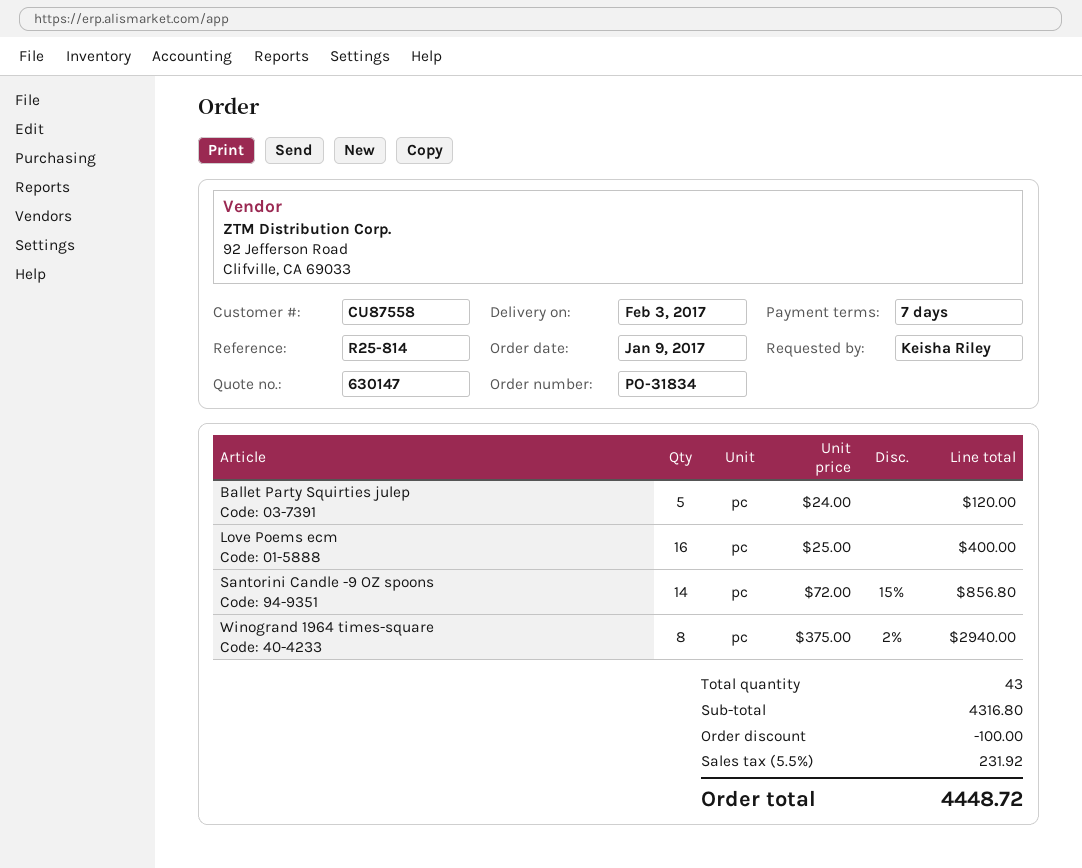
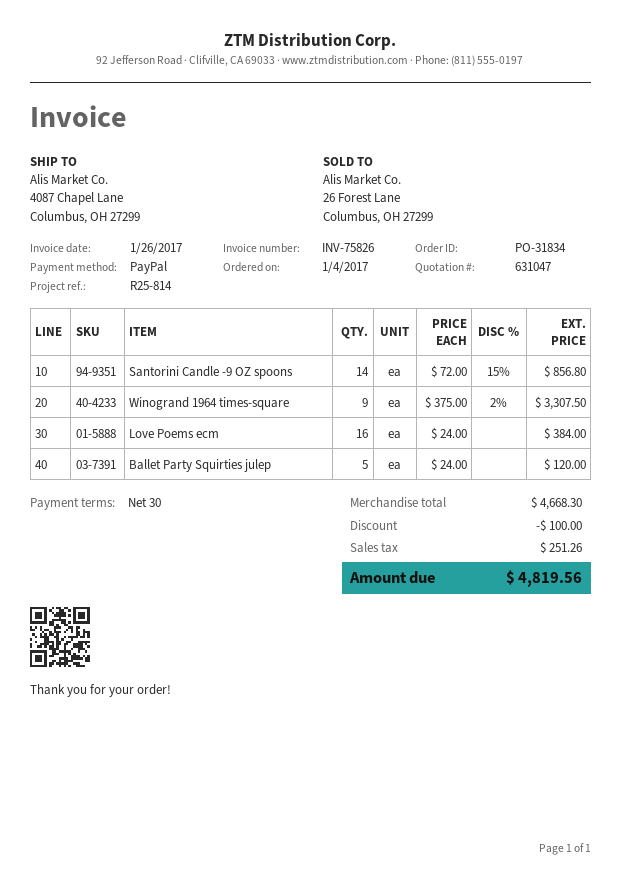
quote number: 630147 -> 631047
order date: 2017-01-09 -> 2017-01-04
payment terms: 7 days -> 30 days
Love Poems ecm: 16 x 25.00 = 400.00 -> 16 x 24.00 = 384.00
Winogrand 1964 times-square: 8 x 375.00 - 2% = 2940.00 -> 9 x 375.00 - 2% = 3307.50
subtotal: 4316.80 -> 4668.30
tax: 231.92 -> 251.26
total: 4448.72 -> 4819.56

